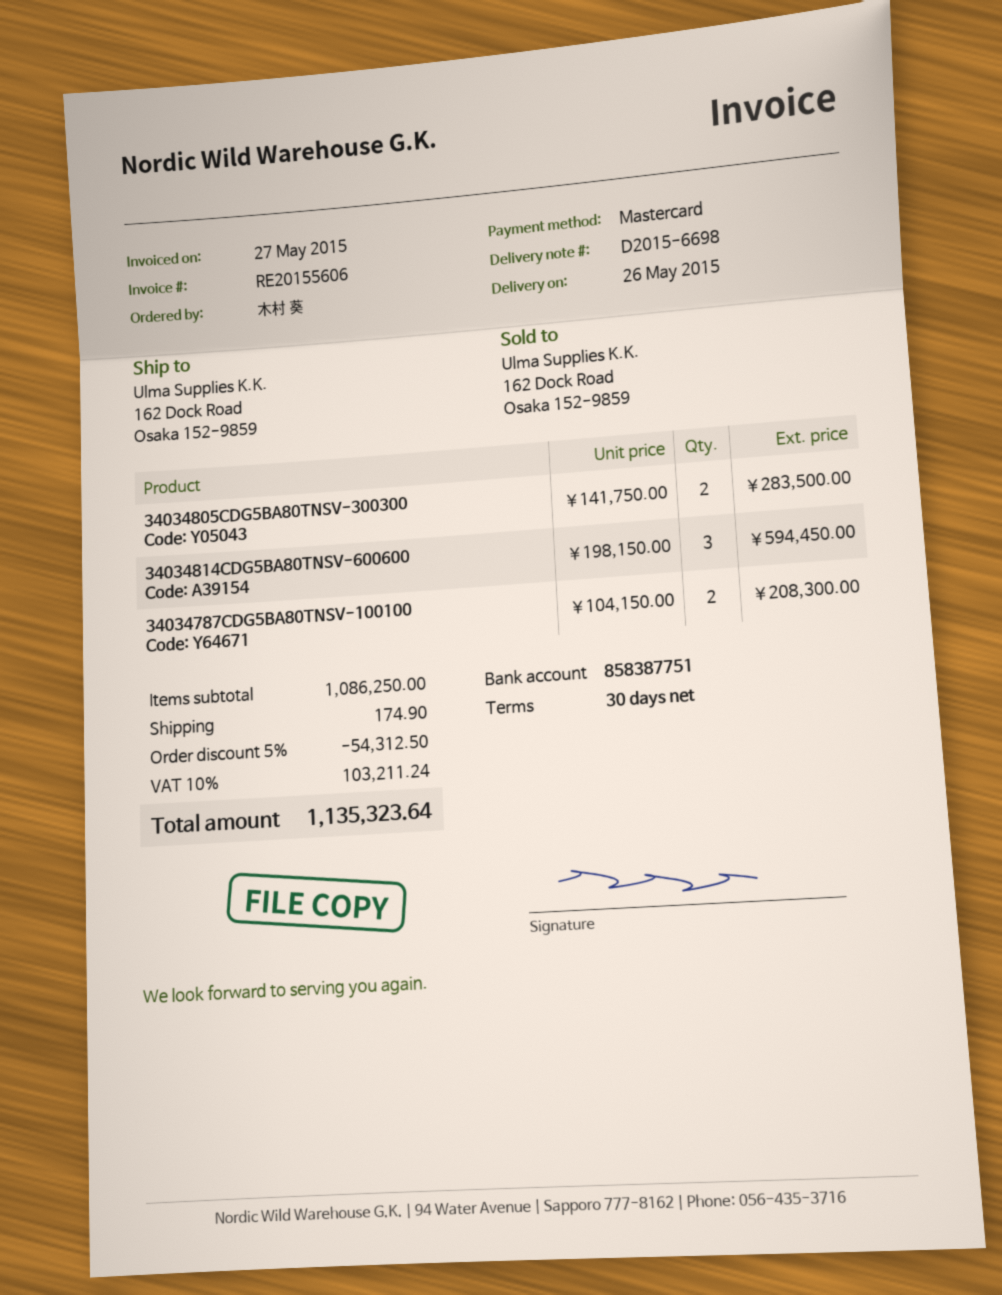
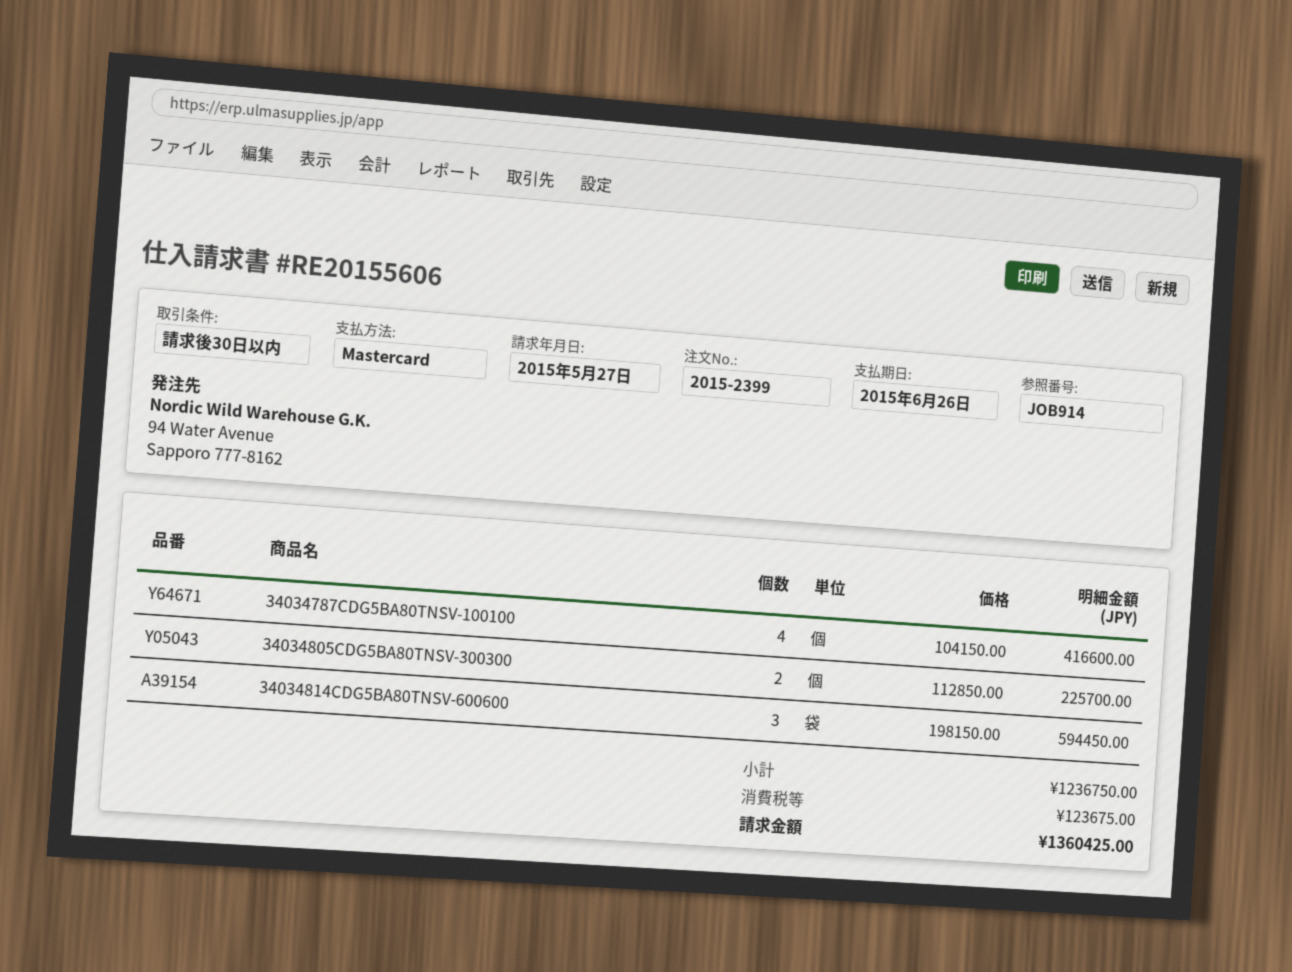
34034805CDG5BA80TNSV-300300: 2 x 141750.00 = 283500.00 -> 2 x 112850.00 = 225700.00
34034787CDG5BA80TNSV-100100: 2 x 104150.00 = 208300.00 -> 4 x 104150.00 = 416600.00
subtotal: 1086250.00 -> 1236750.00
discount: 5% = 54312.50 -> none
shipping: 174.90 -> none
tax: 103211.24 -> 123675.00
total: 1135323.64 -> 1360425.00

